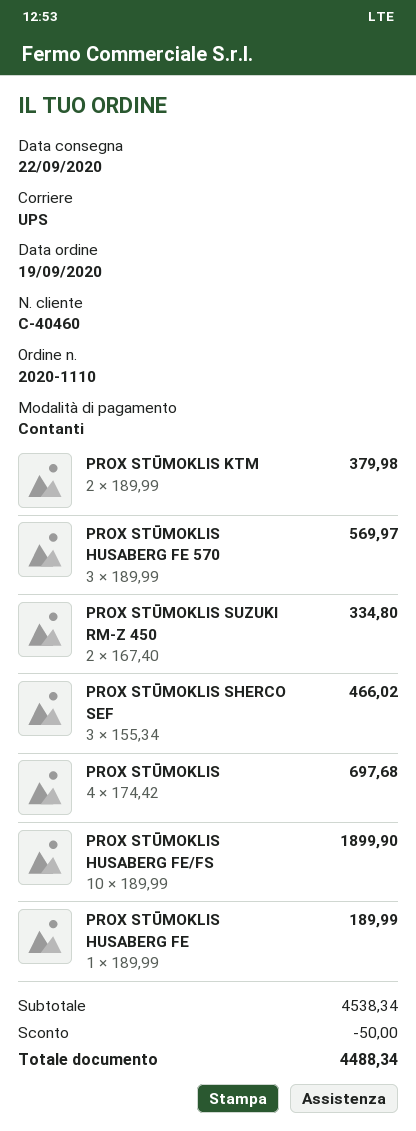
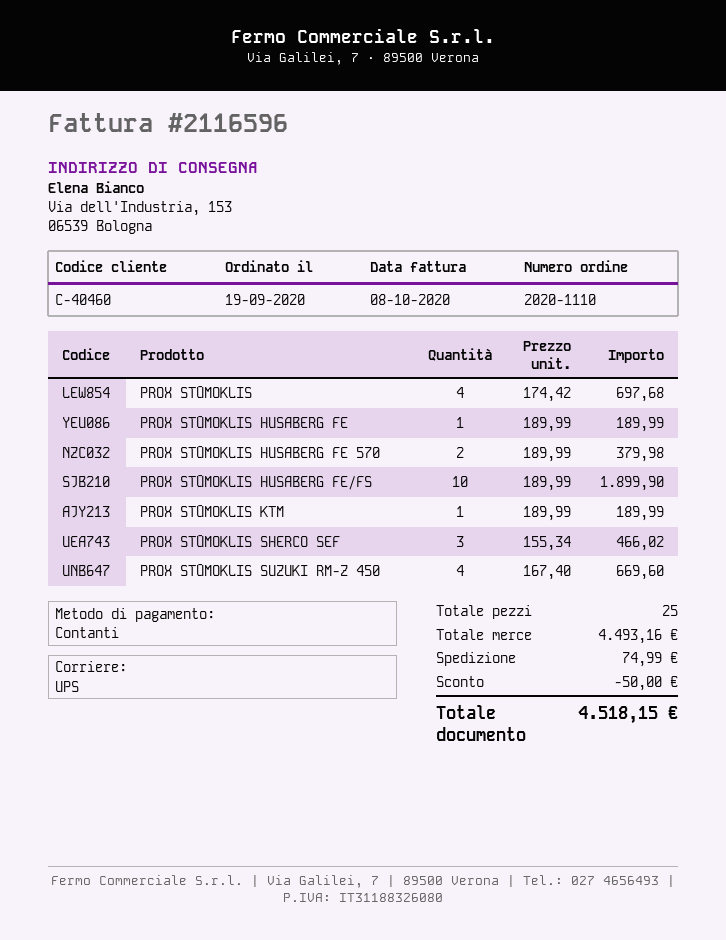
PROX STŪMOKLIS KTM: 2 x 189.99 = 379.98 -> 1 x 189.99 = 189.99
PROX STŪMOKLIS HUSABERG FE 570: 3 x 189.99 = 569.97 -> 2 x 189.99 = 379.98
PROX STŪMOKLIS SUZUKI RM-Z 450: 2 x 167.40 = 334.80 -> 4 x 167.40 = 669.60
subtotal: 4538.34 -> 4493.16
shipping: none -> 74.99
total: 4488.34 -> 4518.15

